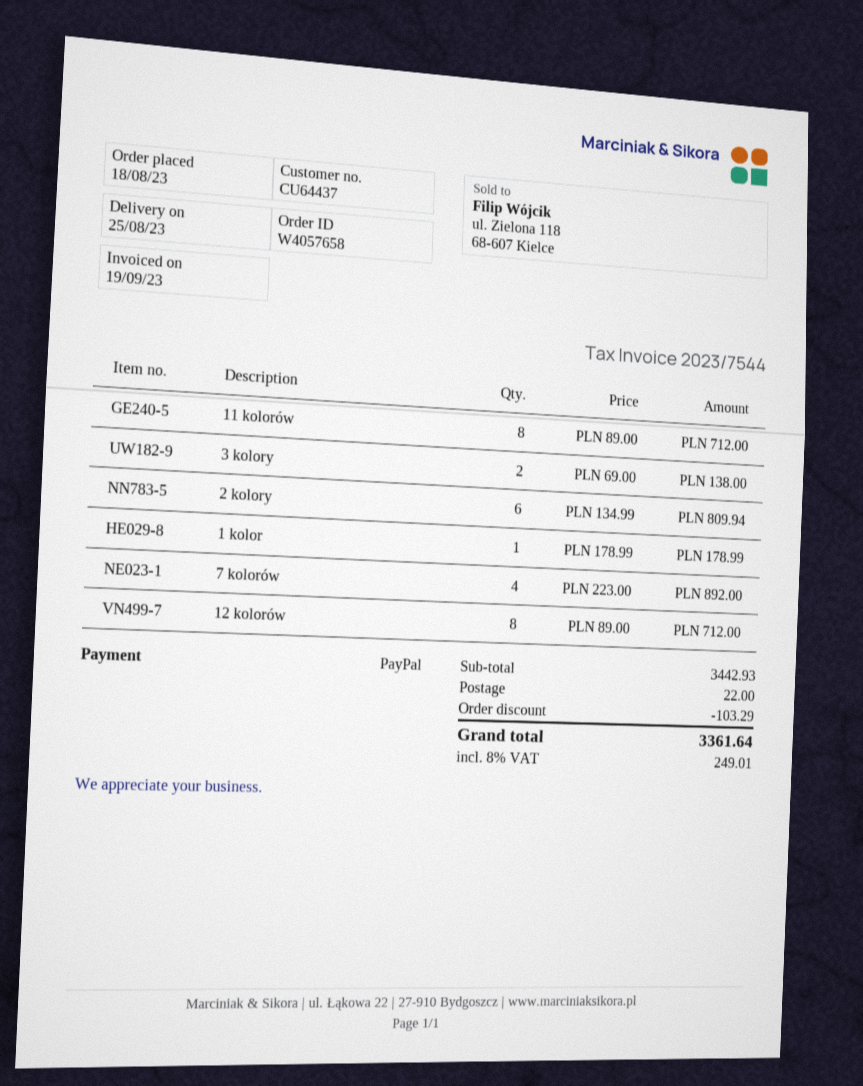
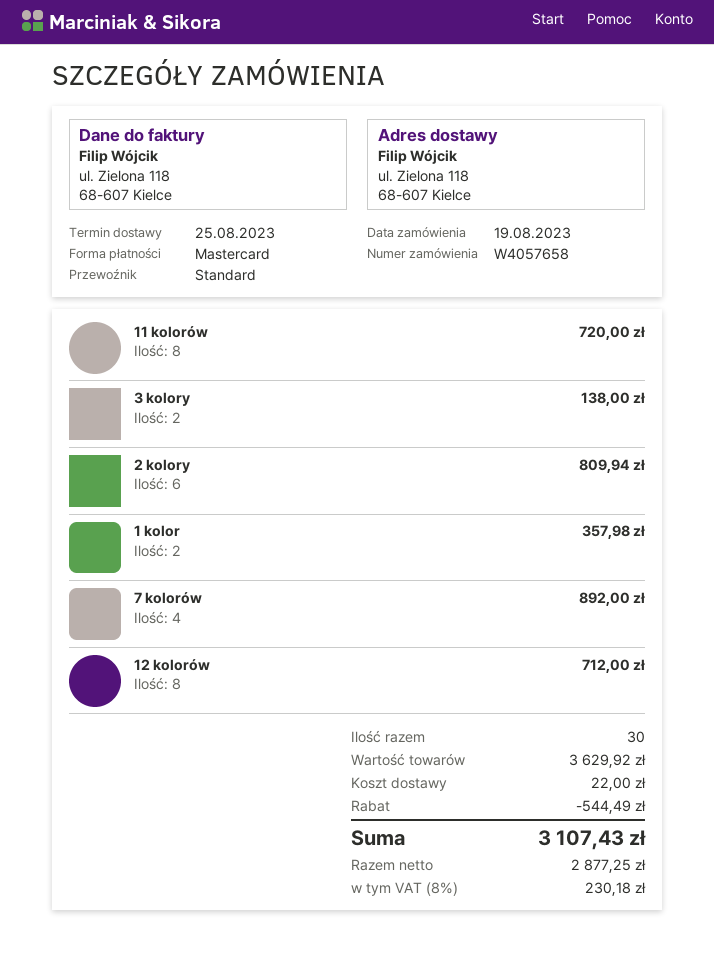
order date: 2023-08-18 -> 2023-08-19
payment method: PayPal -> Mastercard
11 kolorów: 8 for 712.00 -> 8 for 720.00
1 kolor: 1 for 178.99 -> 2 for 357.98
subtotal: 3442.93 -> 3629.92
discount: 103.29 -> 544.49
tax: 8% = 249.01 -> 8% = 230.18
total: 3361.64 -> 3107.43

